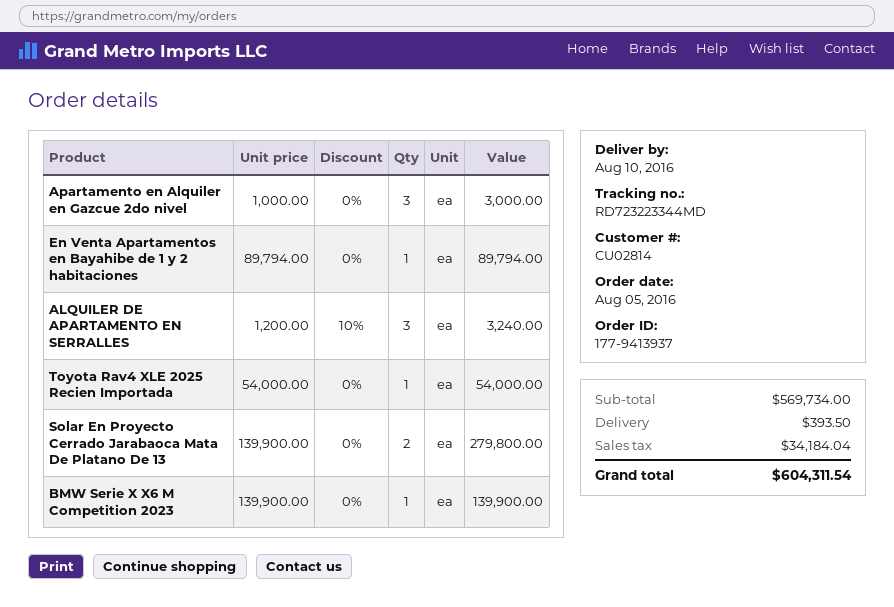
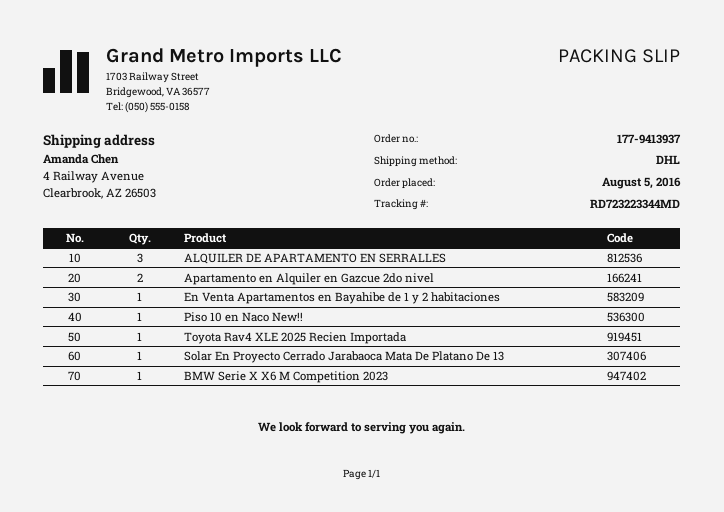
Apartamento en Alquiler en Gazcue 2do nivel: 3 -> 2
Solar En Proyecto Cerrado Jarabaoca Mata De Platano De 13: 2 -> 1
Piso 10 en Naco New!!: none -> 1

